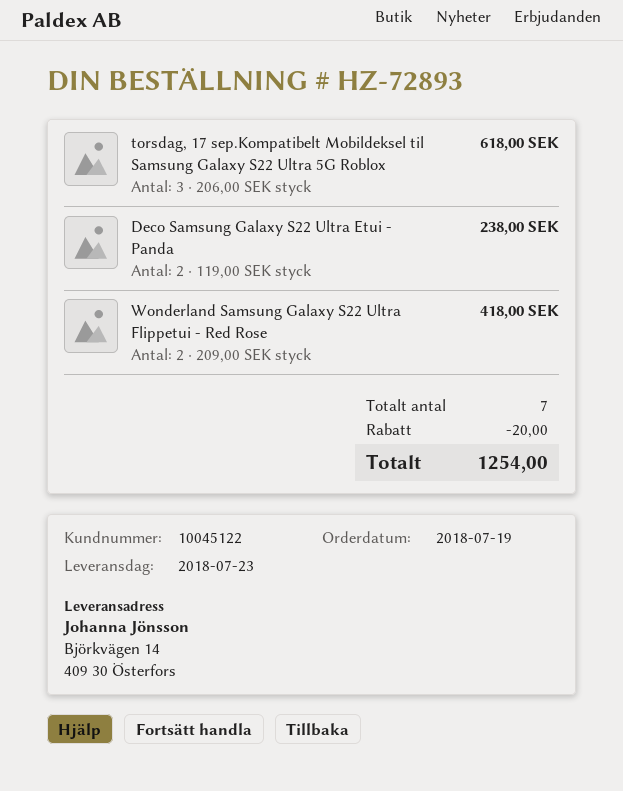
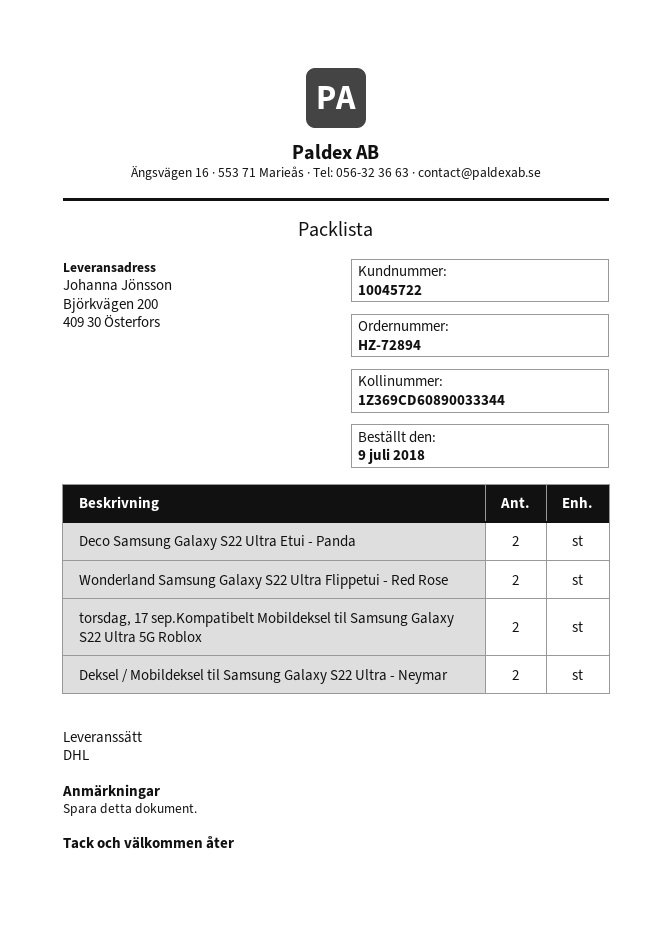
order number: HZ-72893 -> HZ-72894
order date: 2018-07-19 -> 2018-07-09
customer number: 10045122 -> 10045722
ship to: Björkvägen 14, 409 30 Österfors -> Björkvägen 200, 409 30 Österfors
torsdag, 17 sep.Kompatibelt Mobildeksel til Samsung Galaxy S22 Ultra 5G Roblox: 3 -> 2
Deksel / Mobildeksel til Samsung Galaxy S22 Ultra - Neymar: none -> 2

